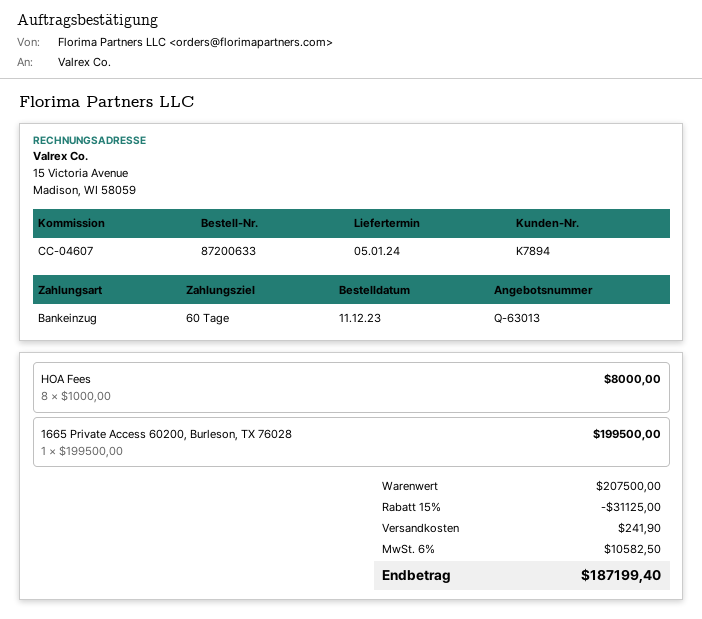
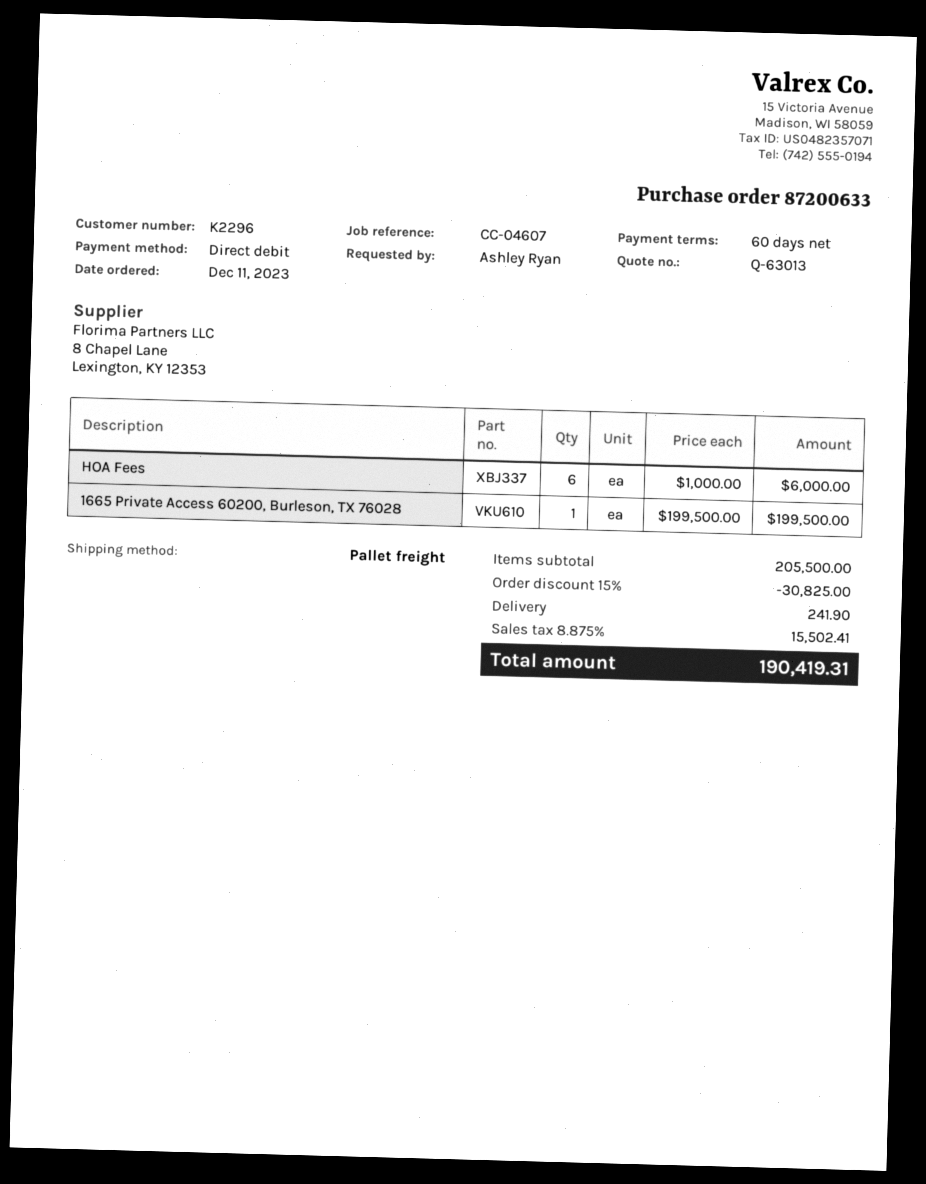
customer number: K7894 -> K2296
HOA Fees: 8 x 1000.00 = 8000.00 -> 6 x 1000.00 = 6000.00
subtotal: 207500.00 -> 205500.00
discount: 15% = 31125.00 -> 15% = 30825.00
tax: 6% = 10582.50 -> 8.875% = 15502.41
total: 187199.40 -> 190419.31

